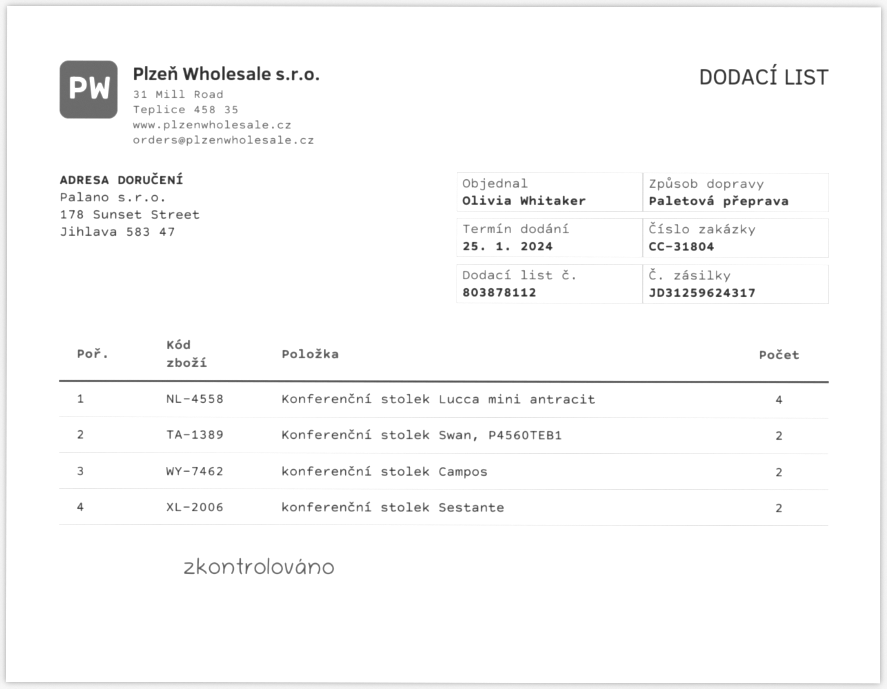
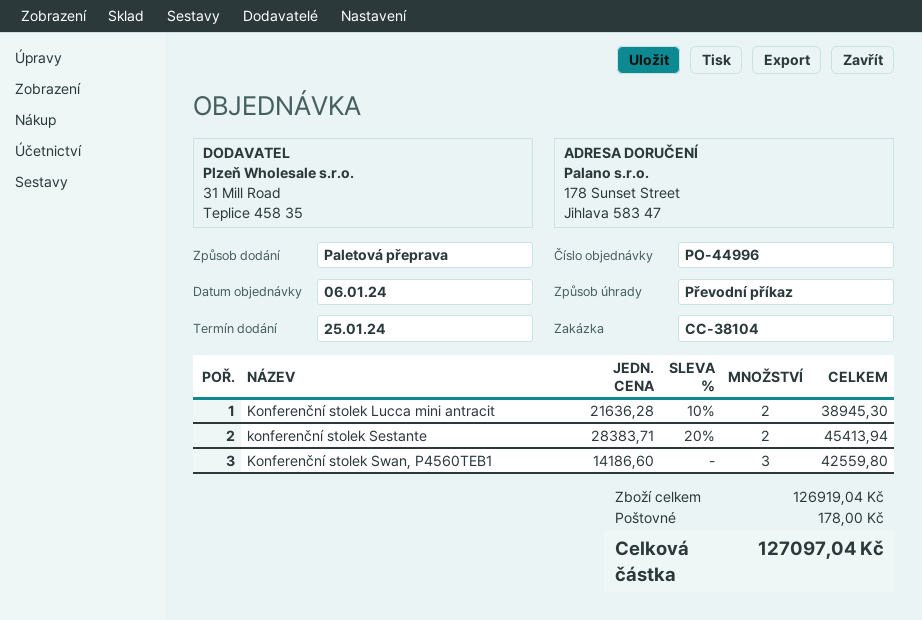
reference: CC-31804 -> CC-38104
Konferenční stolek Lucca mini antracit: 4 -> 2
Konferenční stolek Swan, P4560TEB1: 2 -> 3
konferenční stolek Campos: 2 -> none

